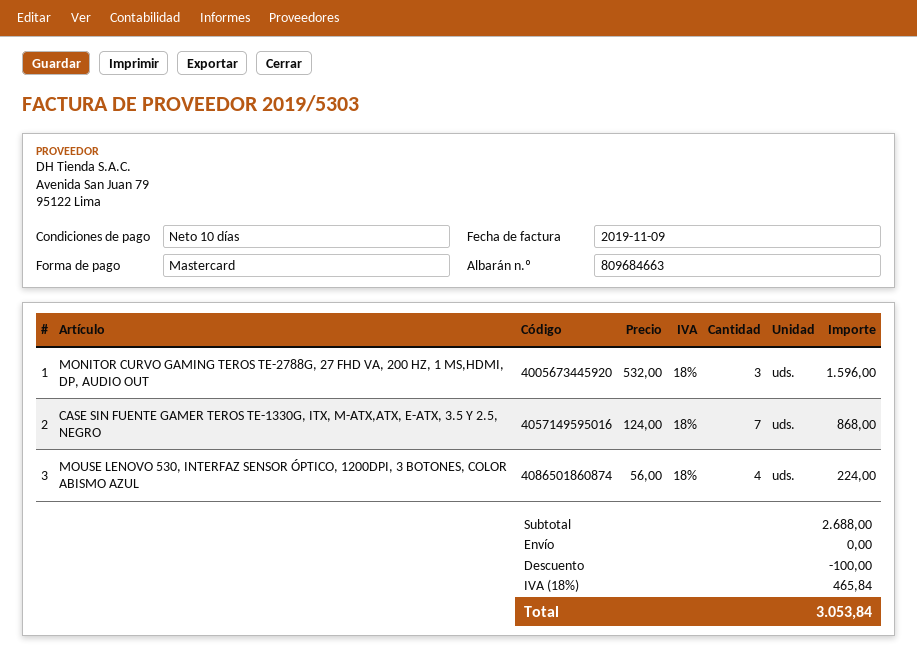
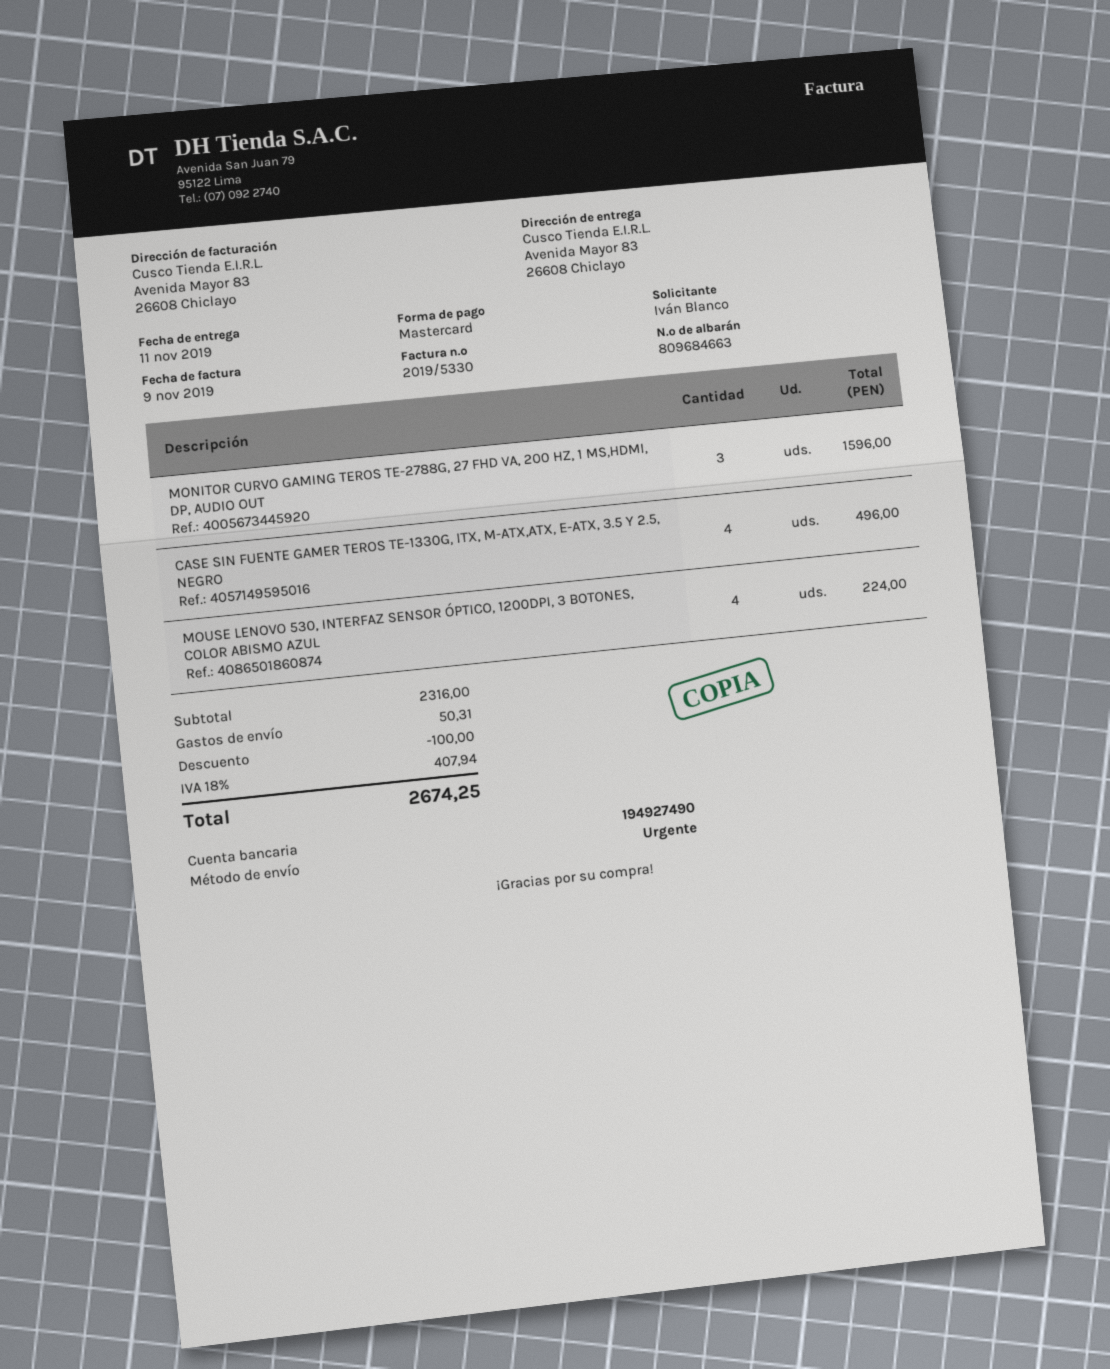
invoice number: 2019/5303 -> 2019/5330
CASE SIN FUENTE GAMER TEROS TE-1330G, ITX, M-ATX,ATX, E-ATX, 3.5 Y 2.5, NEGRO: 7 for 868.00 -> 4 for 496.00
subtotal: 2688.00 -> 2316.00
shipping: 0.00 -> 50.31
tax: 18% = 465.84 -> 18% = 407.94
total: 3053.84 -> 2674.25

